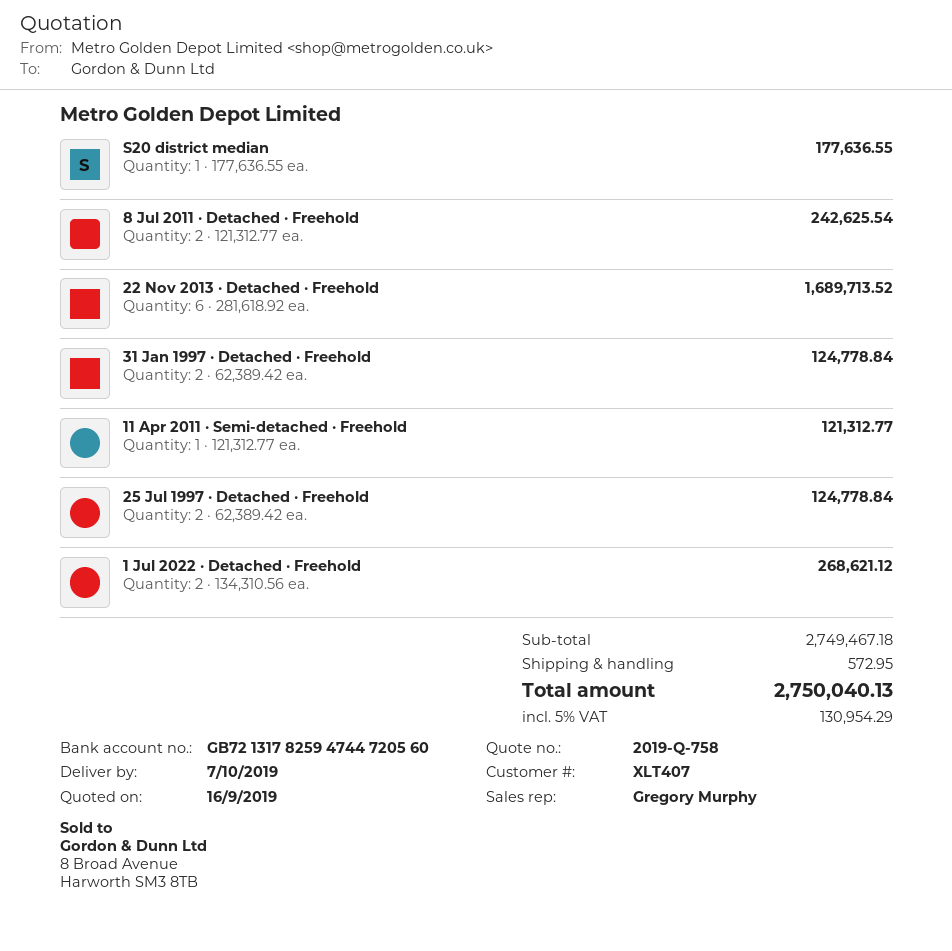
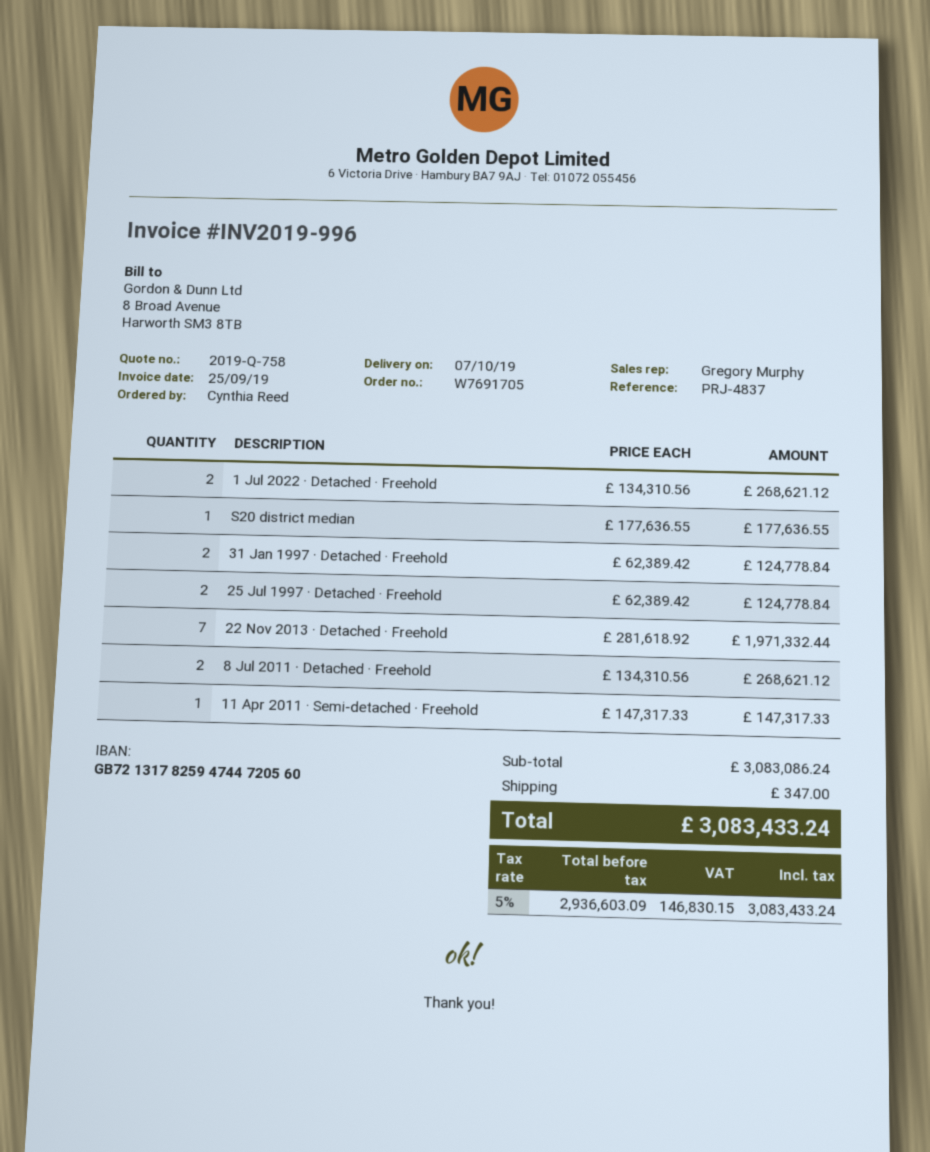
8 Jul 2011 · Detached · Freehold: 2 x 121312.77 = 242625.54 -> 2 x 134310.56 = 268621.12
22 Nov 2013 · Detached · Freehold: 6 x 281618.92 = 1689713.52 -> 7 x 281618.92 = 1971332.44
11 Apr 2011 · Semi-detached · Freehold: 1 x 121312.77 = 121312.77 -> 1 x 147317.33 = 147317.33
subtotal: 2749467.18 -> 3083086.24
shipping: 572.95 -> 347.00
tax: 5% = 130954.29 -> 5% = 146830.15
total: 2750040.13 -> 3083433.24

